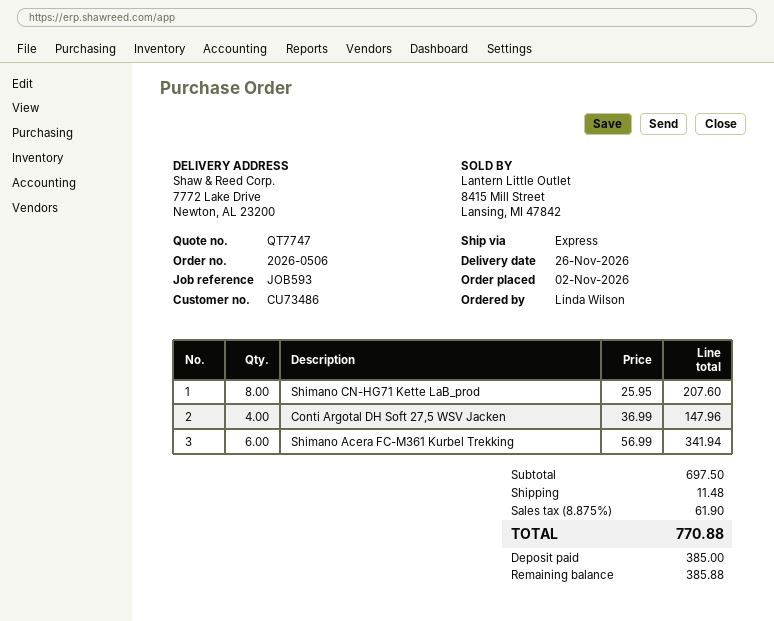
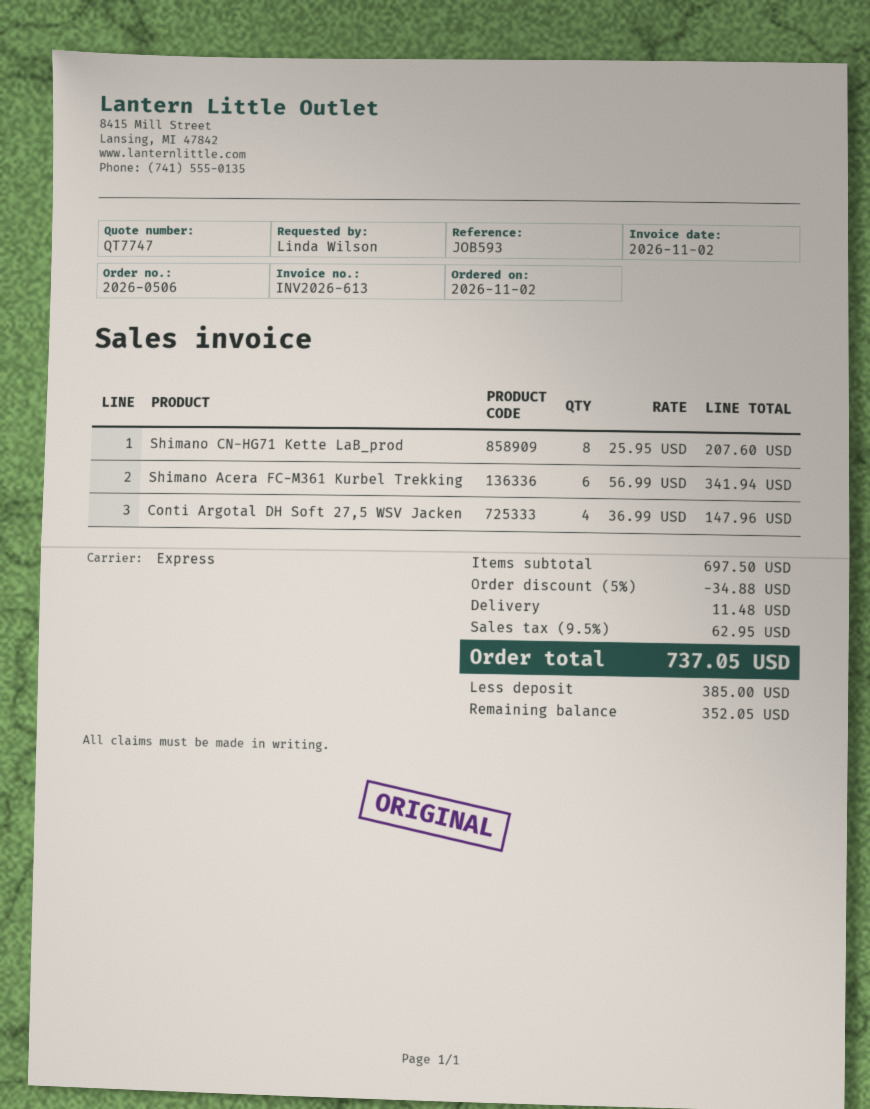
discount: none -> 5% = 34.88
tax: 8.875% = 61.90 -> 9.5% = 62.95
total: 770.88 -> 737.05
balance: 385.88 -> 352.05

